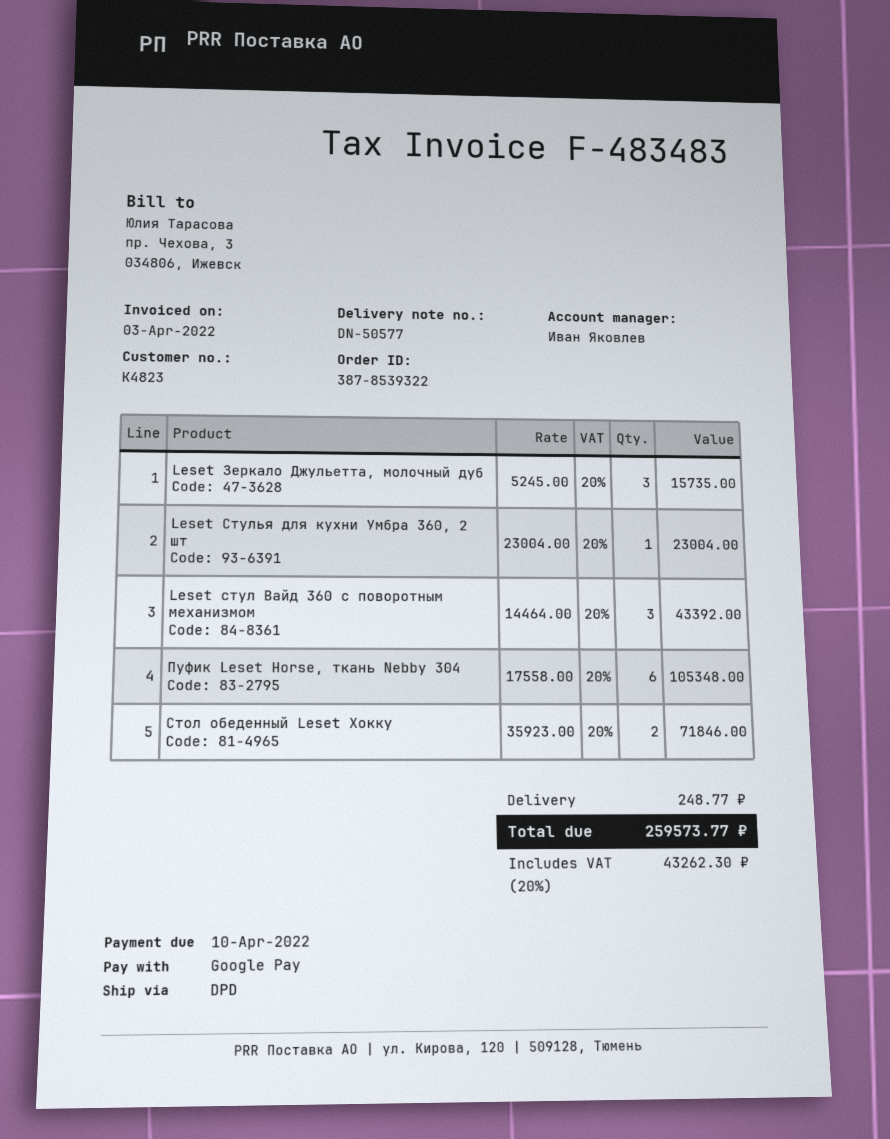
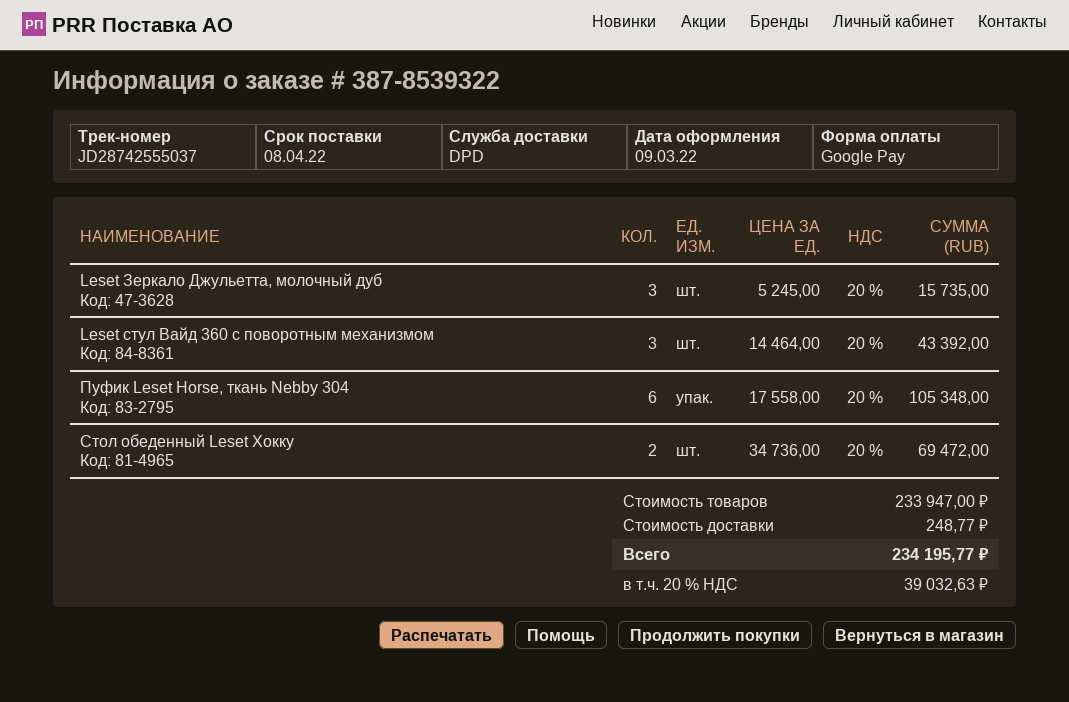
Leset Стулья для кухни Умбра 360, 2 шт: 1 x 23004.00 = 23004.00 -> none
Стол обеденный Leset Хокку: 2 x 35923.00 = 71846.00 -> 2 x 34736.00 = 69472.00
tax: 20% = 43262.30 -> 20% = 39032.63
total: 259573.77 -> 234195.77

